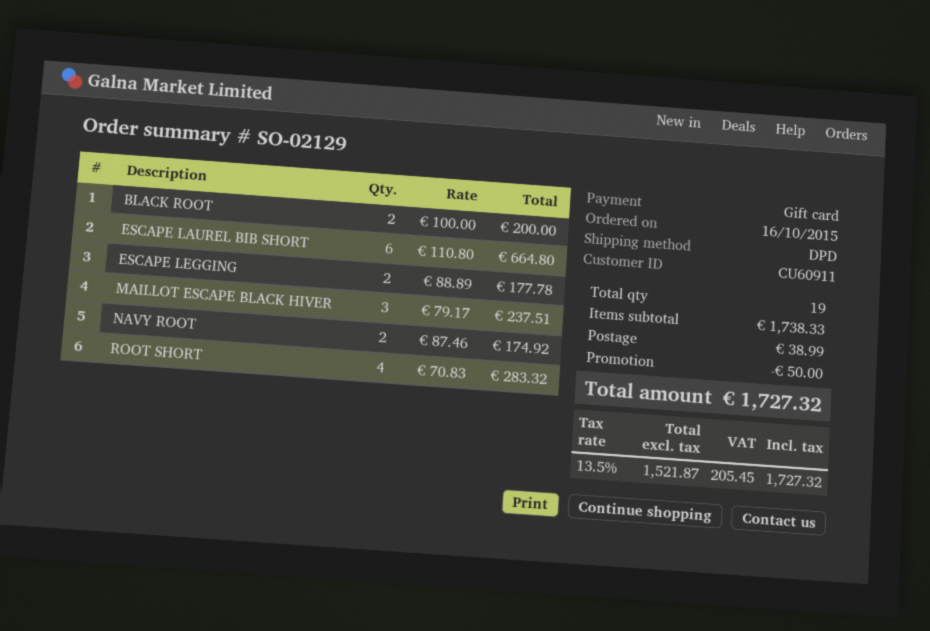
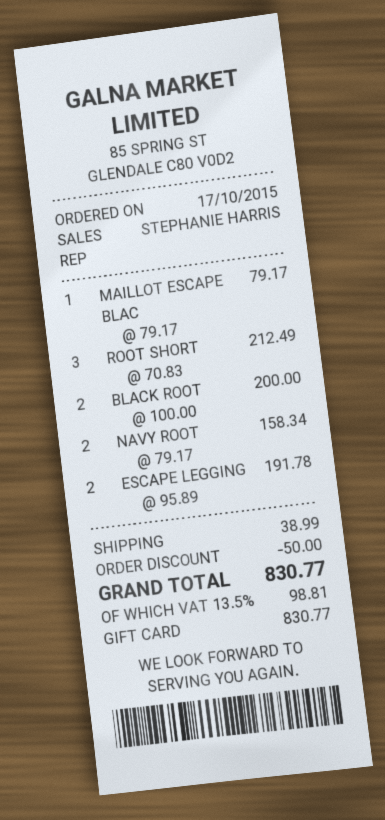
order date: 2015-10-16 -> 2015-10-17
ESCAPE LAUREL BIB SHORT: 6 x 110.80 = 664.80 -> none
ESCAPE LEGGING: 2 x 88.89 = 177.78 -> 2 x 95.89 = 191.78
MAILLOT ESCAPE BLACK HIVER: 3 x 79.17 = 237.51 -> 1 x 79.17 = 79.17
NAVY ROOT: 2 x 87.46 = 174.92 -> 2 x 79.17 = 158.34
ROOT SHORT: 4 x 70.83 = 283.32 -> 3 x 70.83 = 212.49
tax: 13.5% = 205.45 -> 13.5% = 98.81
total: 1727.32 -> 830.77

